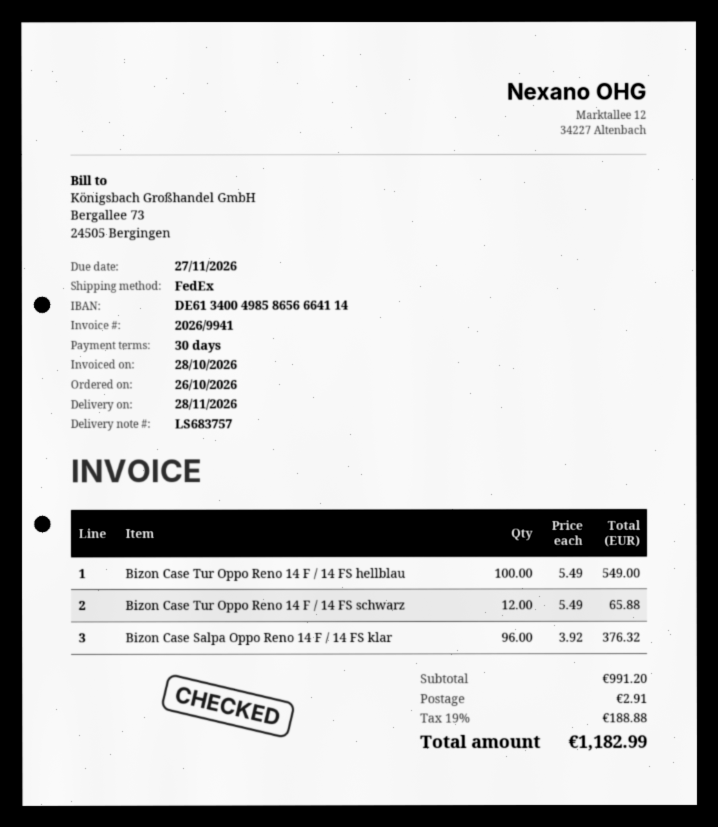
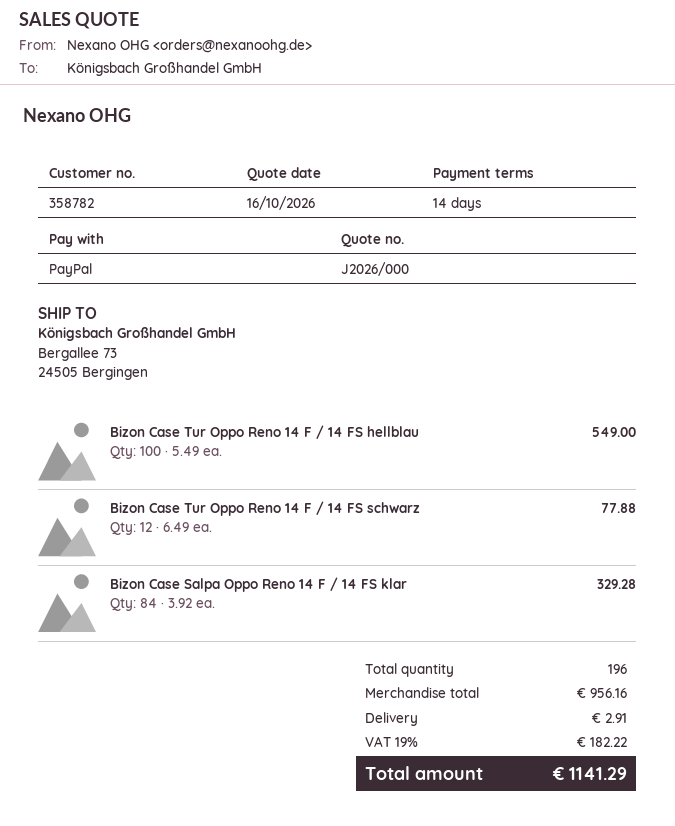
payment terms: 30 days -> 14 days
Bizon Case Tur Oppo Reno 14 F / 14 FS schwarz: 12 x 5.49 = 65.88 -> 12 x 6.49 = 77.88
Bizon Case Salpa Oppo Reno 14 F / 14 FS klar: 96 x 3.92 = 376.32 -> 84 x 3.92 = 329.28
subtotal: 991.20 -> 956.16
tax: 19% = 188.88 -> 19% = 182.22
total: 1182.99 -> 1141.29

